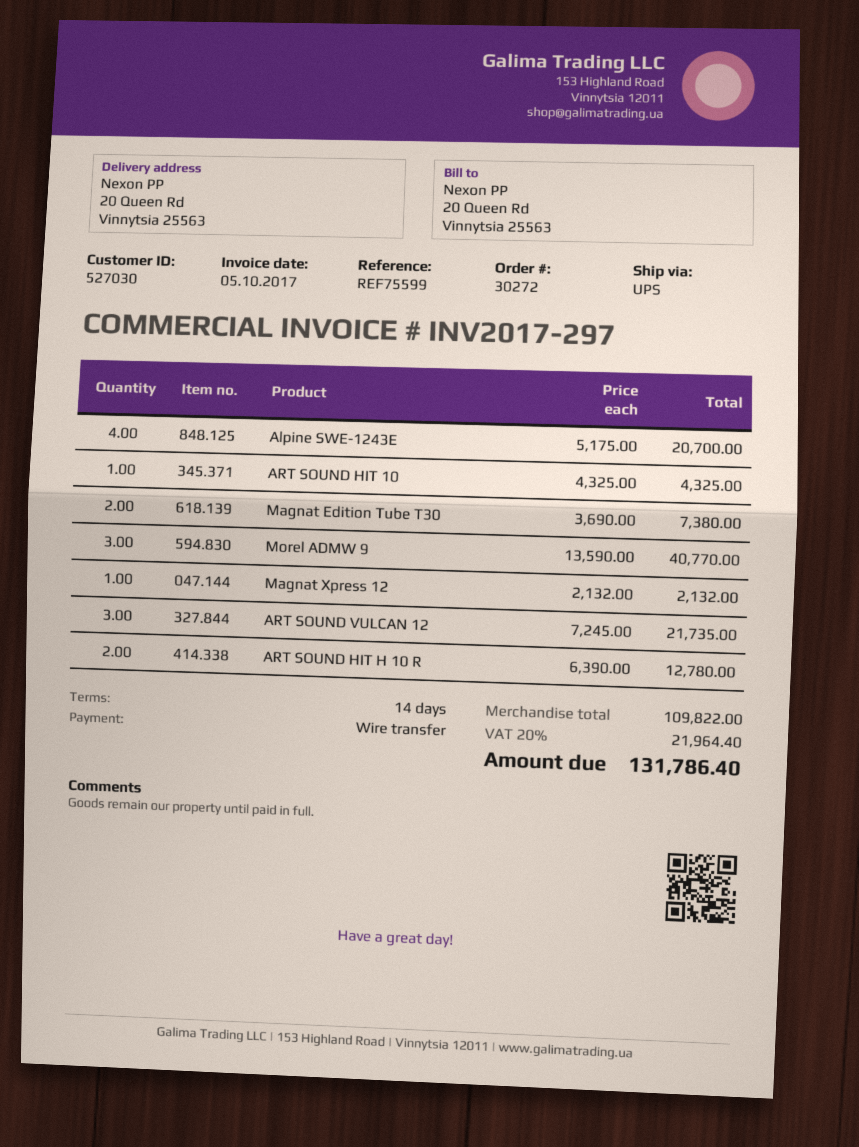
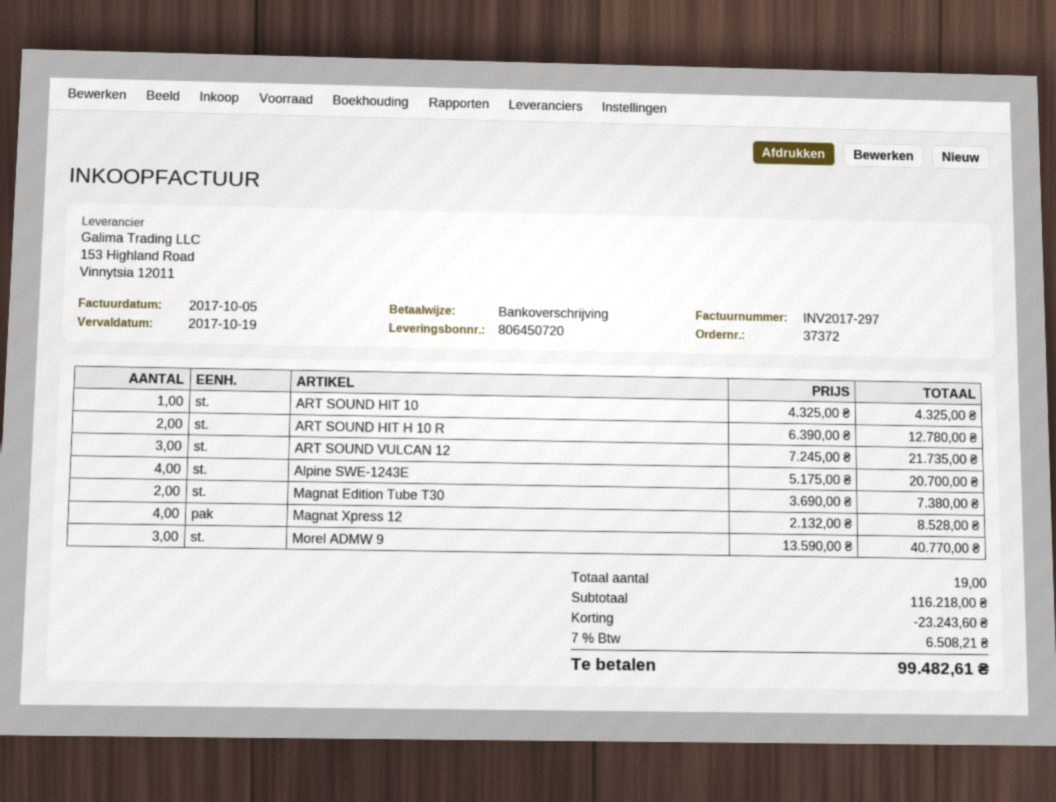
order number: 30272 -> 37372
Magnat Xpress 12: 1 x 2132.00 = 2132.00 -> 4 x 2132.00 = 8528.00
subtotal: 109822.00 -> 116218.00
discount: none -> 23243.60
tax: 20% = 21964.40 -> 7% = 6508.21
total: 131786.40 -> 99482.61

